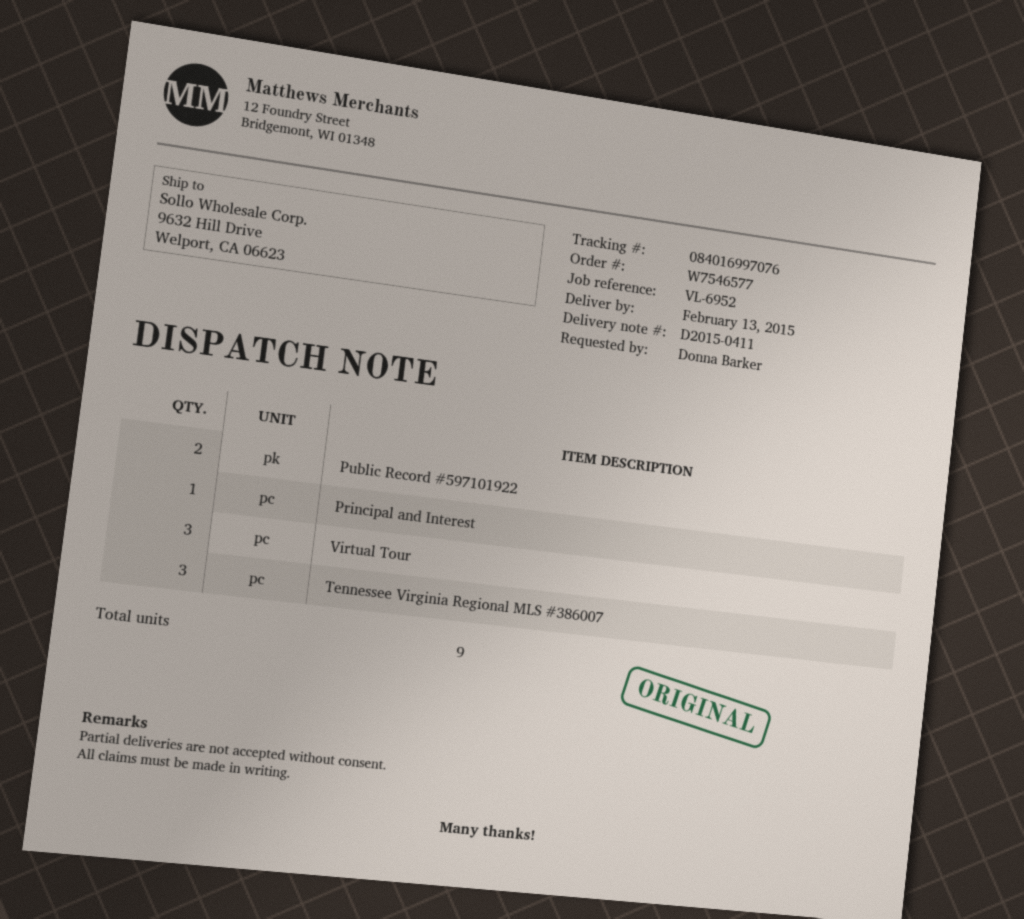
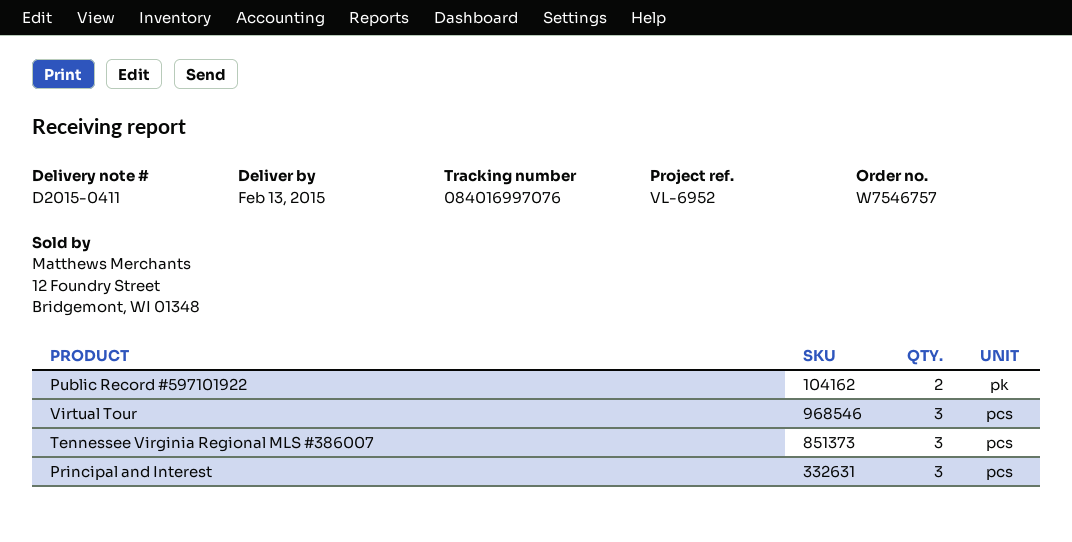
order number: W7546577 -> W7546757
Principal and Interest: 1 -> 3

